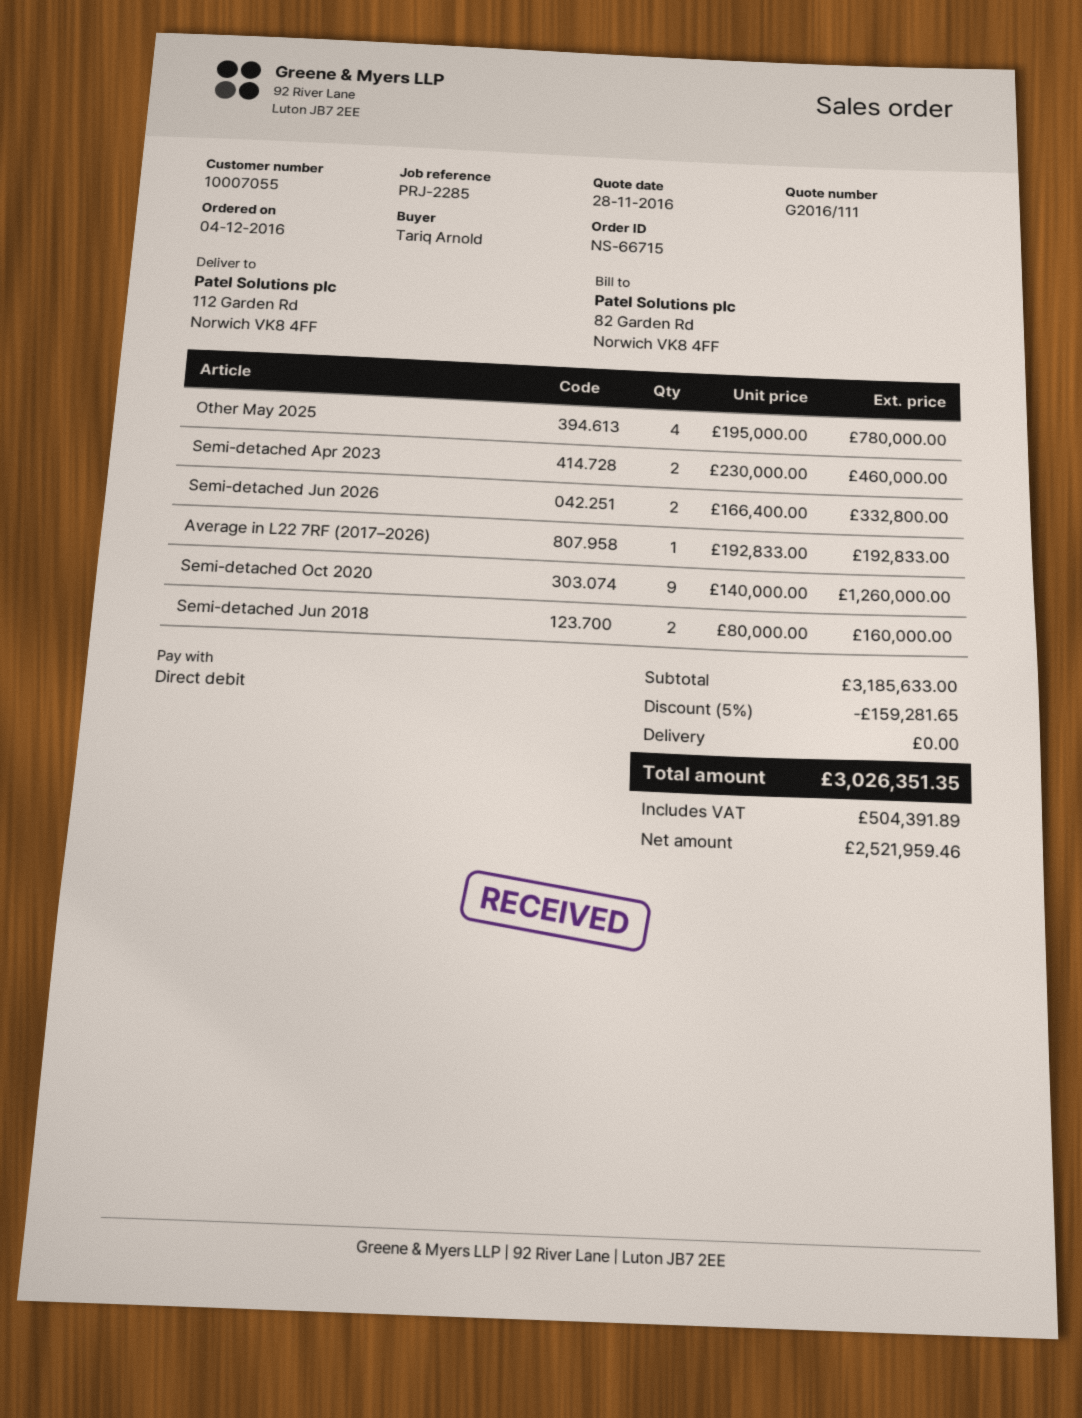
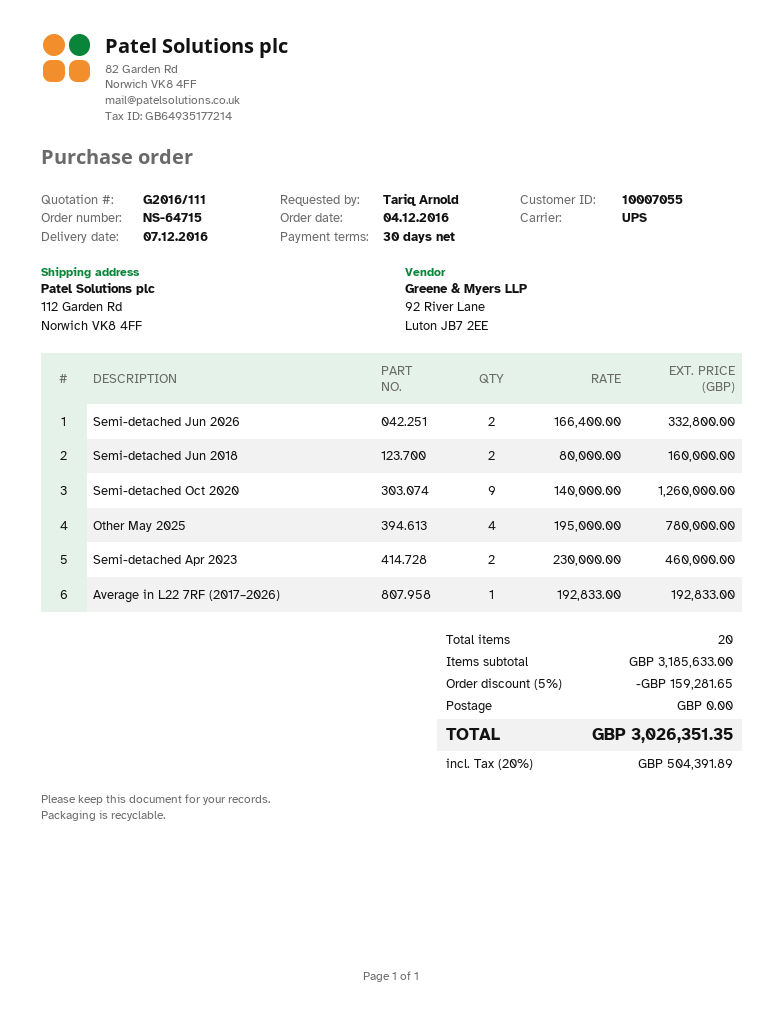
order number: NS-66715 -> NS-64715

